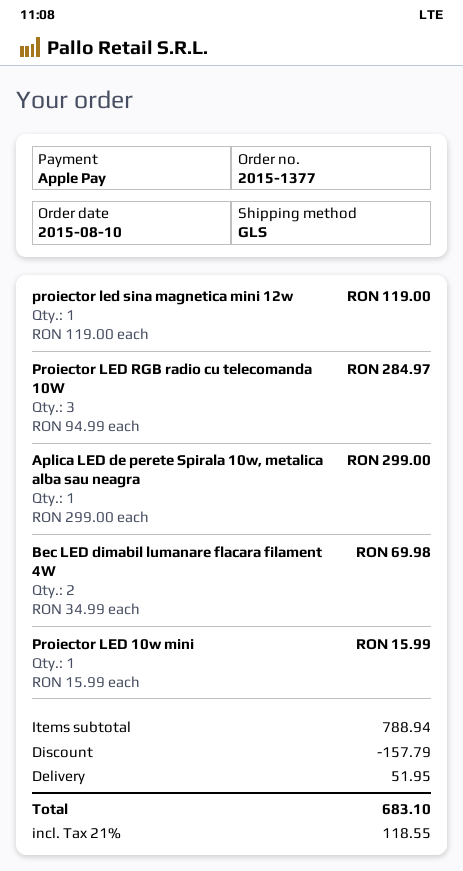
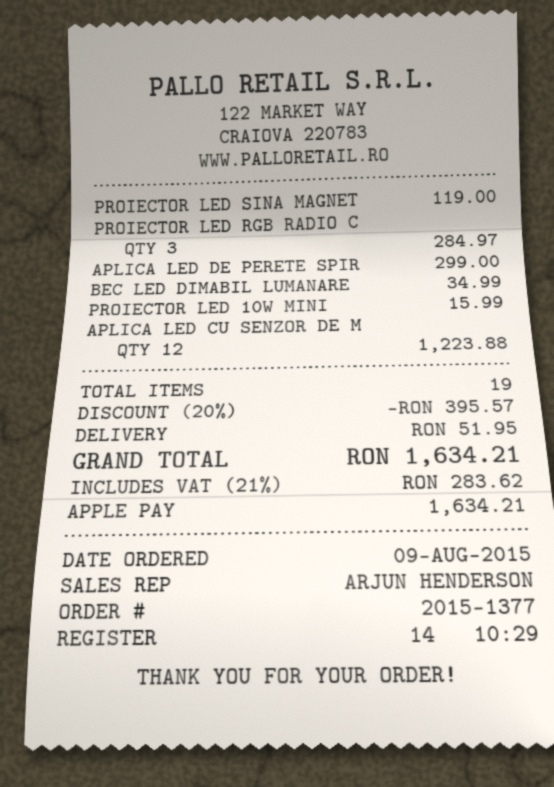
order date: 2015-08-10 -> 2015-08-09
Bec LED dimabil lumanare flacara filament 4W: 2 for 69.98 -> 1 for 34.99
APLICA LED CU SENZOR DE M: none -> 12 for 1223.88
discount: 157.79 -> 395.57
tax: 21% = 118.55 -> 21% = 283.62
total: 683.10 -> 1634.21

